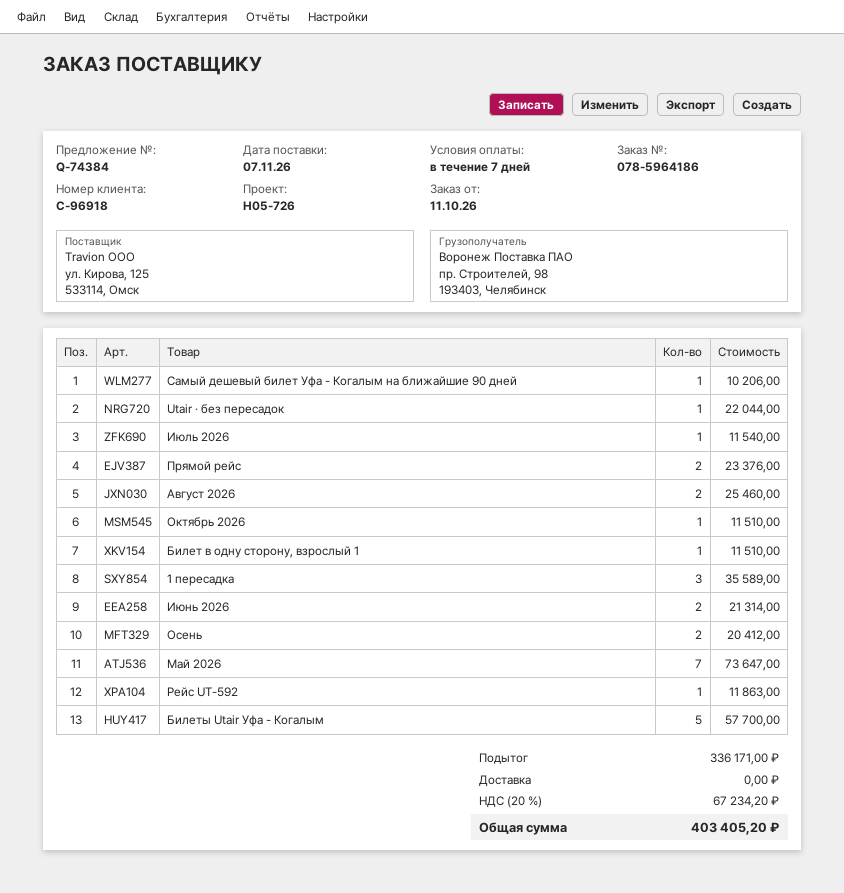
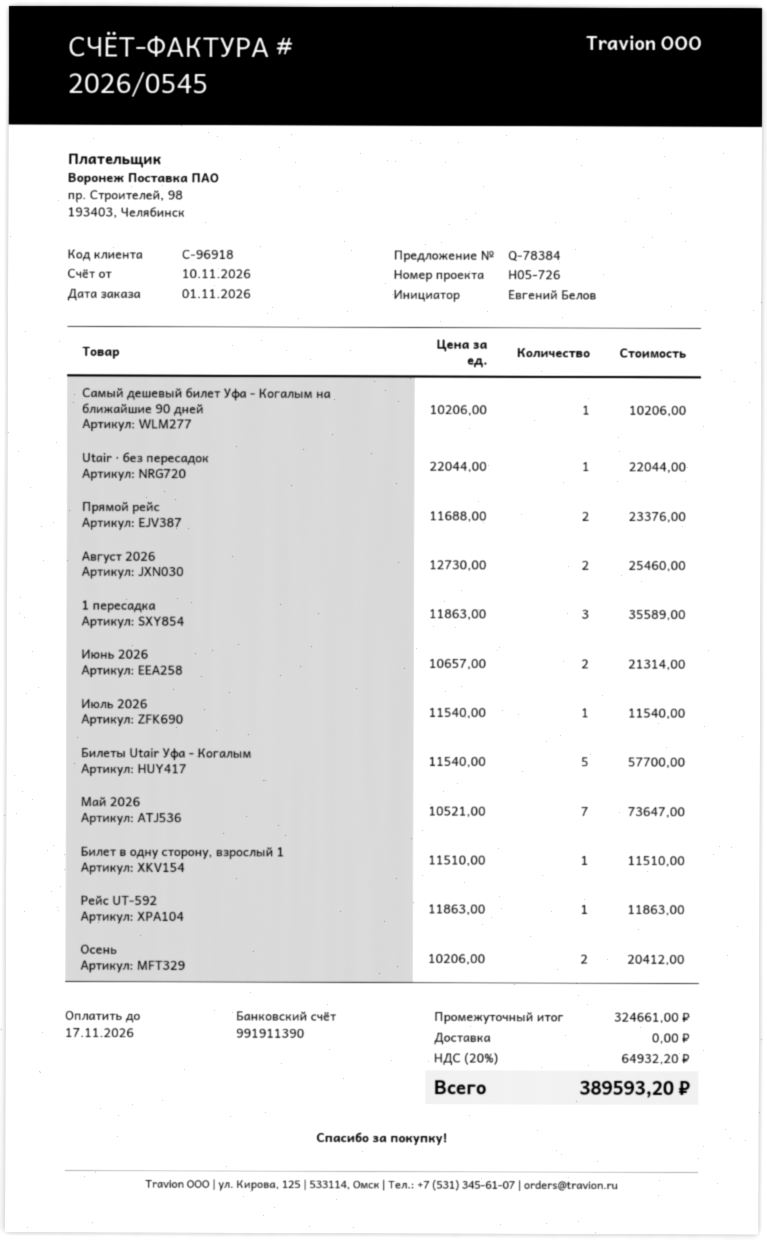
quote number: Q-74384 -> Q-78384
order date: 2026-10-11 -> 2026-11-01
Октябрь 2026: 1 for 11510.00 -> none
subtotal: 336171.00 -> 324661.00
tax: 20% = 67234.20 -> 20% = 64932.20
total: 403405.20 -> 389593.20

